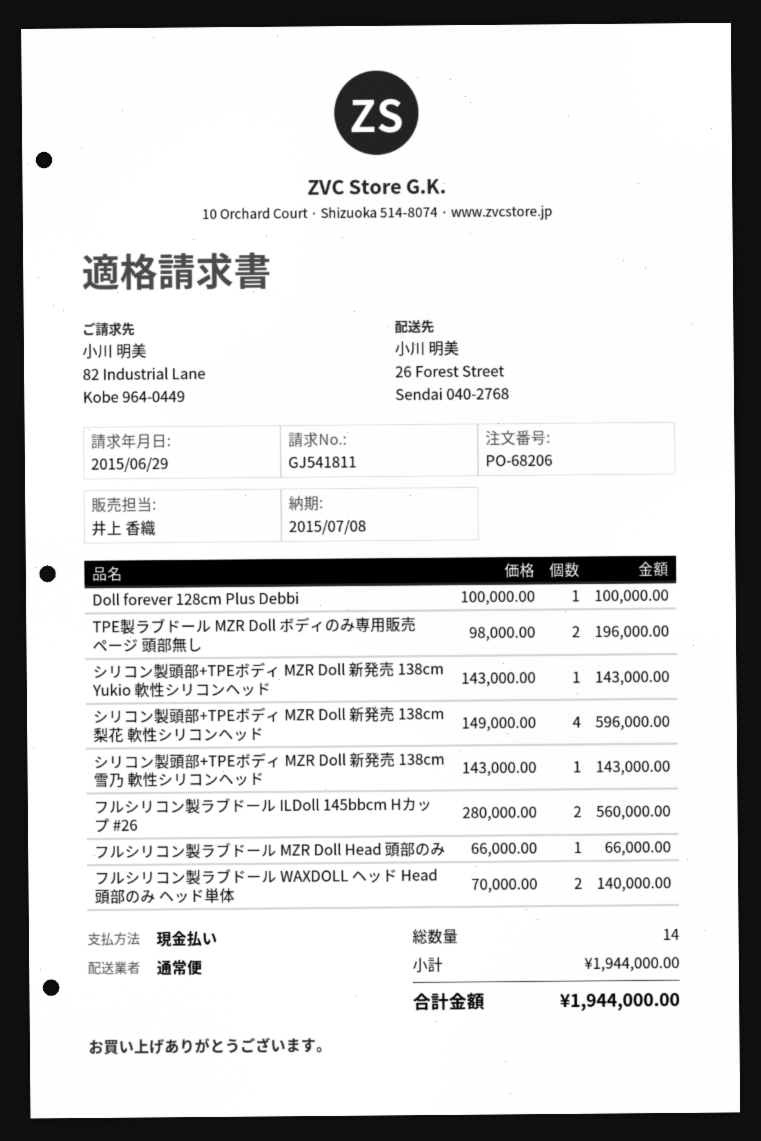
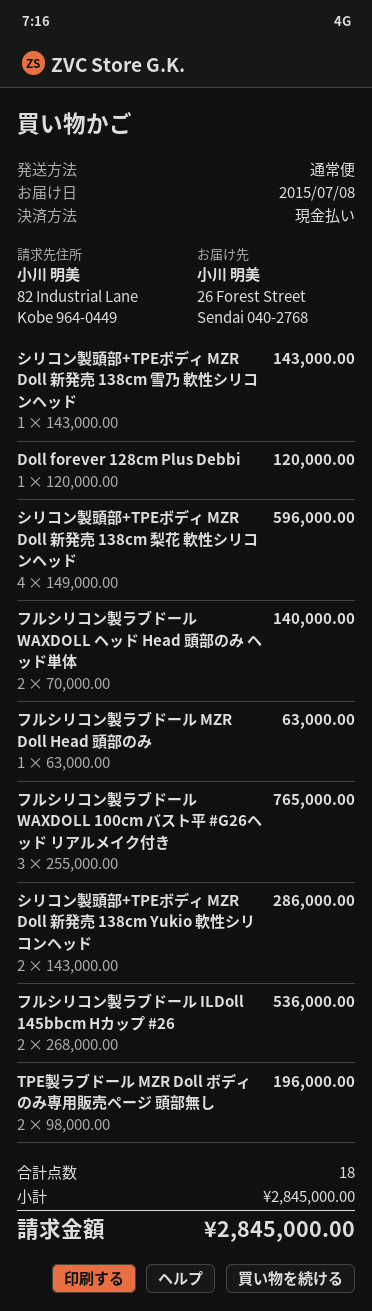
Doll forever 128cm Plus Debbi: 1 x 100000.00 = 100000.00 -> 1 x 120000.00 = 120000.00
シリコン製頭部+TPEボディ MZR Doll 新発売 138cm Yukio 軟性シリコンヘッド: 1 x 143000.00 = 143000.00 -> 2 x 143000.00 = 286000.00
フルシリコン製ラブドール ILDoll 145bbcm Hカップ #26: 2 x 280000.00 = 560000.00 -> 2 x 268000.00 = 536000.00
フルシリコン製ラブドール MZR Doll Head 頭部のみ: 1 x 66000.00 = 66000.00 -> 1 x 63000.00 = 63000.00
フルシリコン製ラブドール WAXDOLL 100cm バスト平 #G26ヘッド リアルメイク付き: none -> 3 x 255000.00 = 765000.00
total quantity: 14 -> 18
subtotal: 1944000.00 -> 2845000.00
total: 1944000.00 -> 2845000.00

